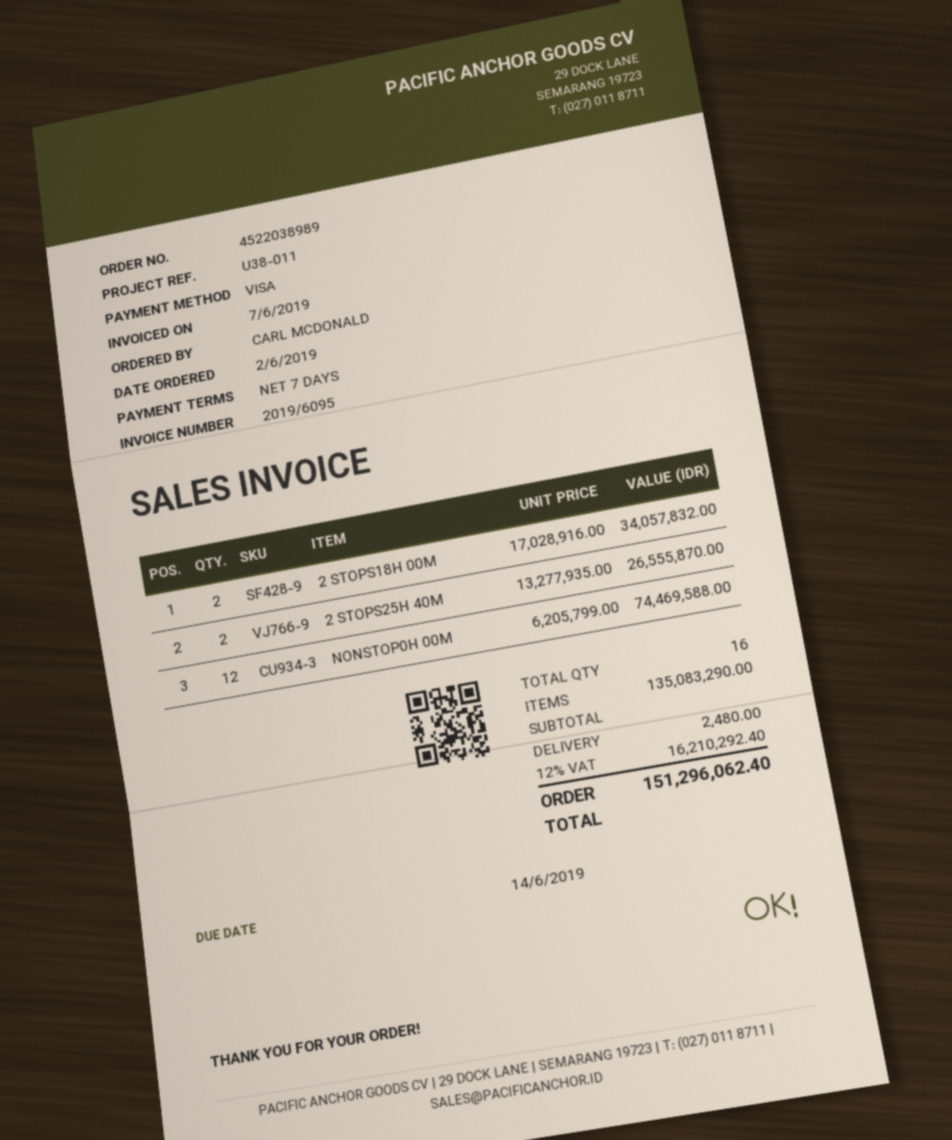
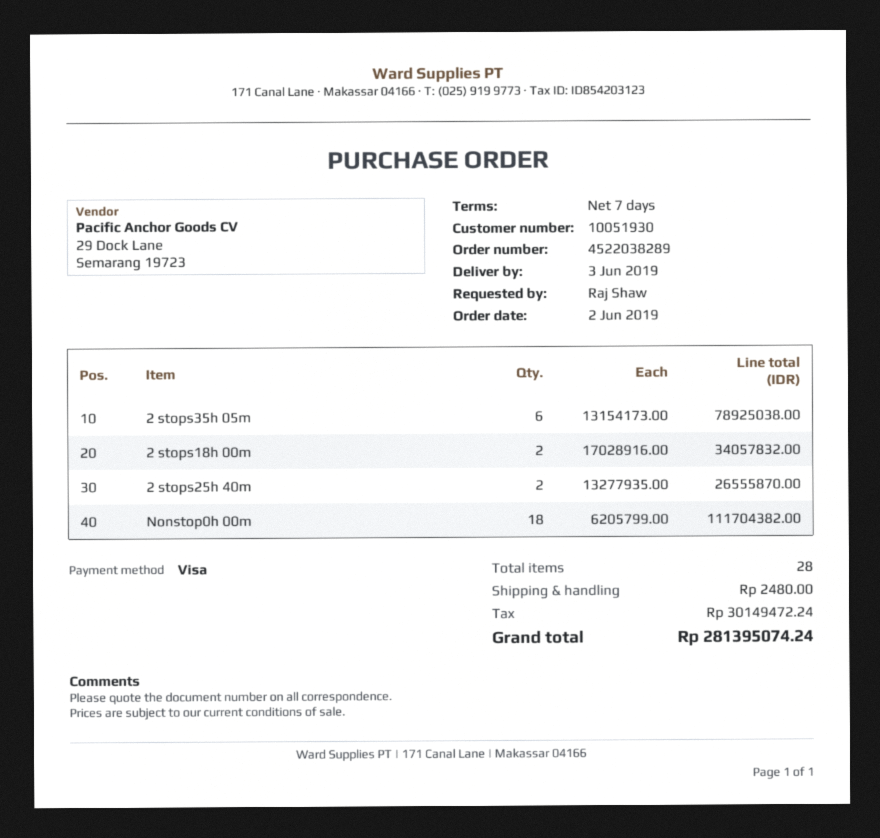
order number: 4522038989 -> 4522038289
ordered by: CARL MCDONALD -> Raj Shaw
NONSTOP0H 00M: 12 x 6205799.00 = 74469588.00 -> 18 x 6205799.00 = 111704382.00
2 stops35h 05m: none -> 6 x 13154173.00 = 78925038.00
total quantity: 16 -> 28
tax: 16210292.40 -> 30149472.24
total: 151296062.40 -> 281395074.24

